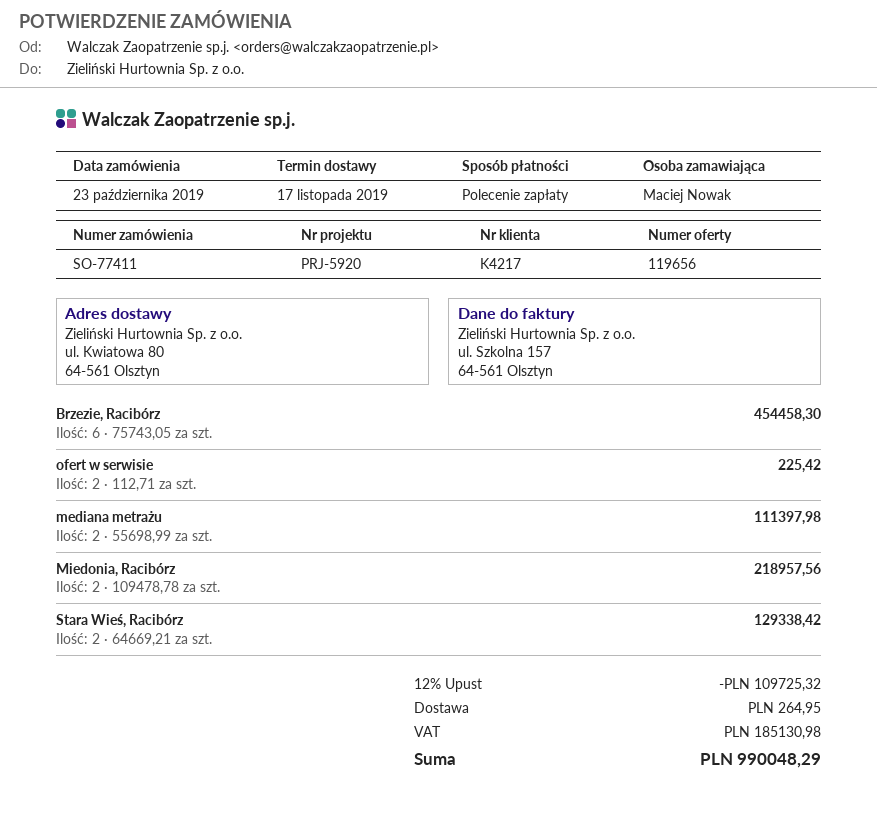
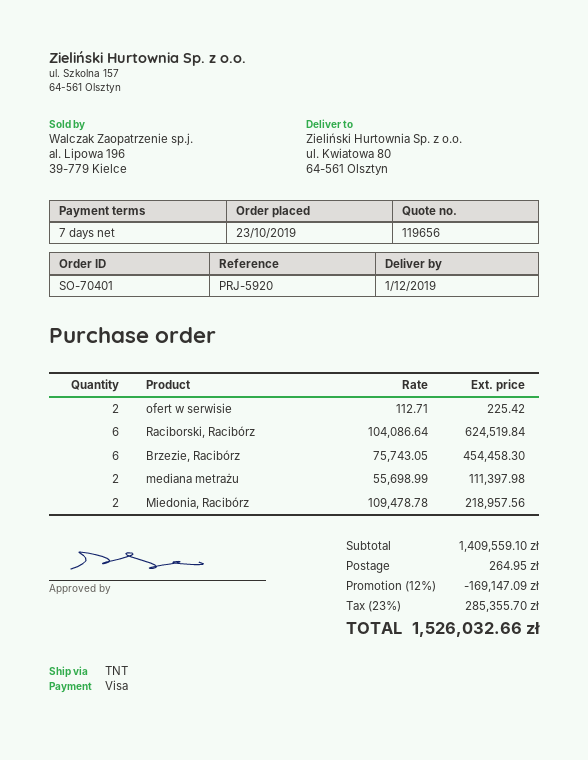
order number: SO-77411 -> SO-70401
delivery date: 2019-11-17 -> 2019-12-01
payment method: direct debit -> Visa
Stara Wieś, Racibórz: 2 x 64669.21 = 129338.42 -> none
Raciborski, Racibórz: none -> 6 x 104086.64 = 624519.84
discount: 12% = 109725.32 -> 12% = 169147.09
tax: 185130.98 -> 285355.70
total: 990048.29 -> 1526032.66

